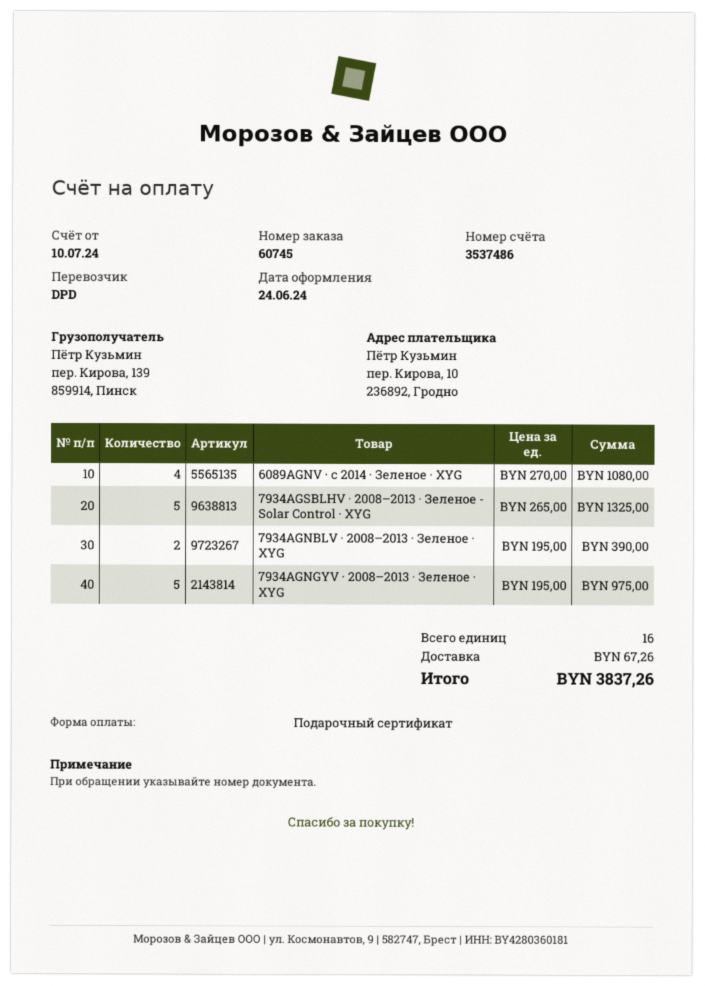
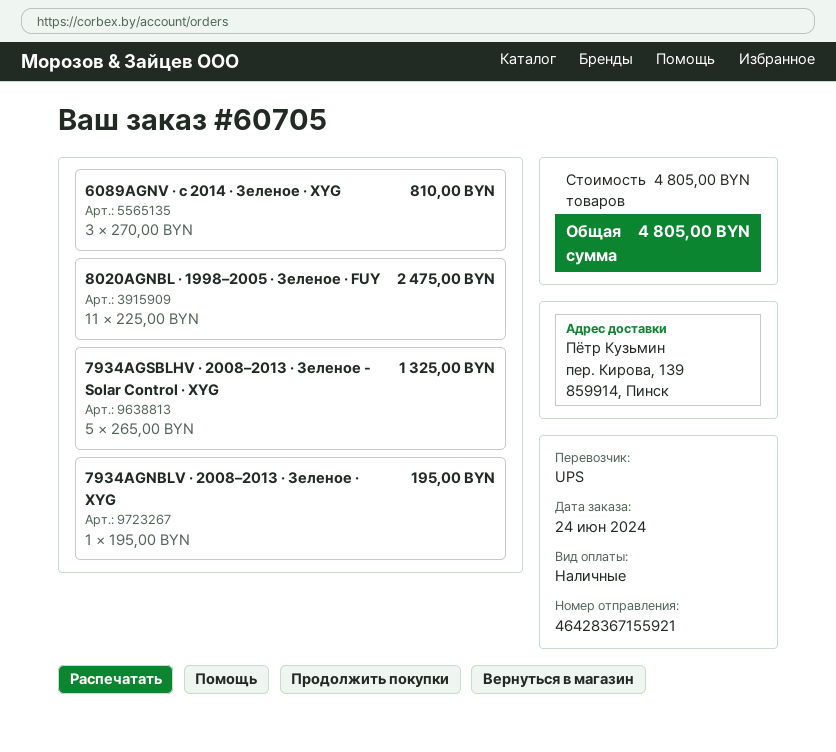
order number: 60745 -> 60705
payment method: gift card -> cash
shipping method: DPD -> UPS
6089AGNV · с 2014 · Зеленое · XYG: 4 x 270.00 = 1080.00 -> 3 x 270.00 = 810.00
7934AGNBLV · 2008–2013 · Зеленое · XYG: 2 x 195.00 = 390.00 -> 1 x 195.00 = 195.00
7934AGNGYV · 2008–2013 · Зеленое · XYG: 5 x 195.00 = 975.00 -> none
8020AGNBL · 1998–2005 · Зеленое · FUY: none -> 11 x 225.00 = 2475.00
shipping: 67.26 -> none
total: 3837.26 -> 4805.00

